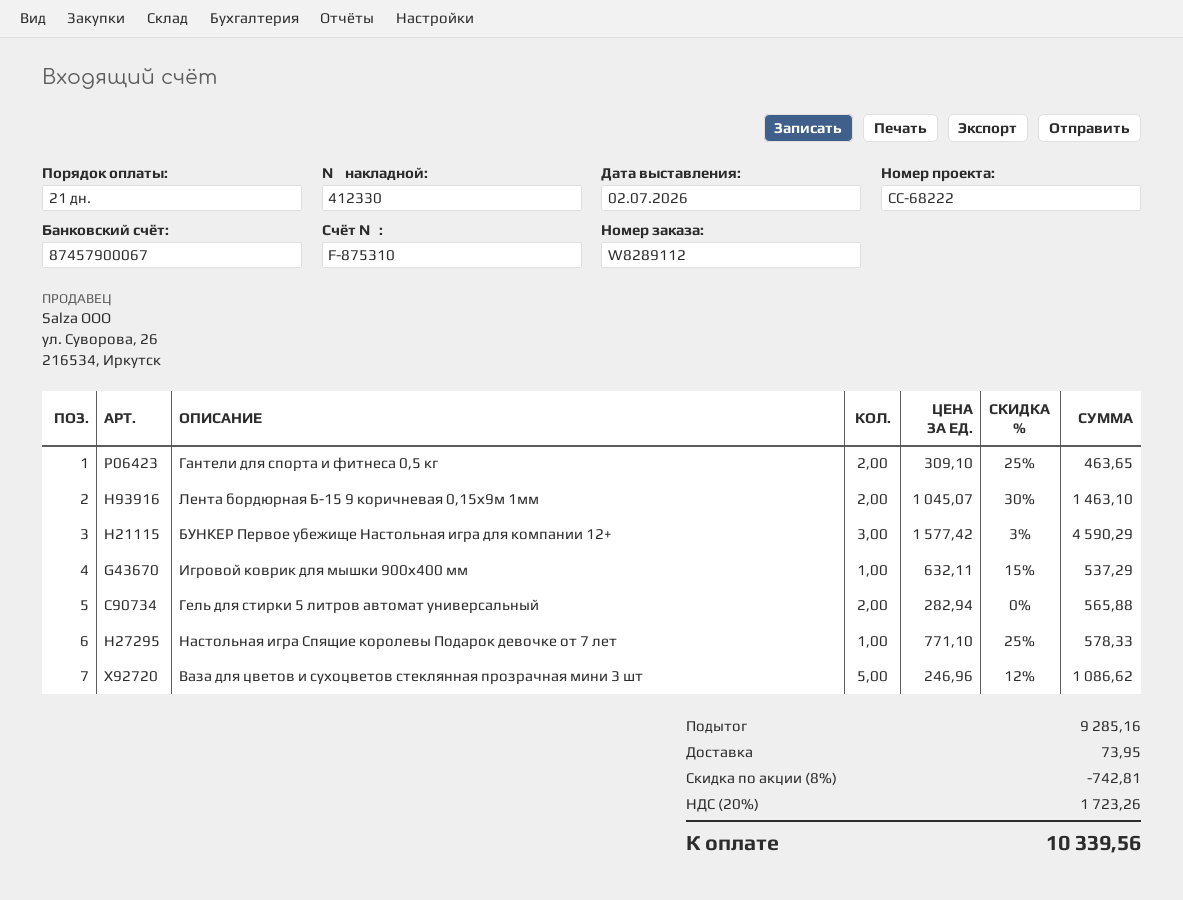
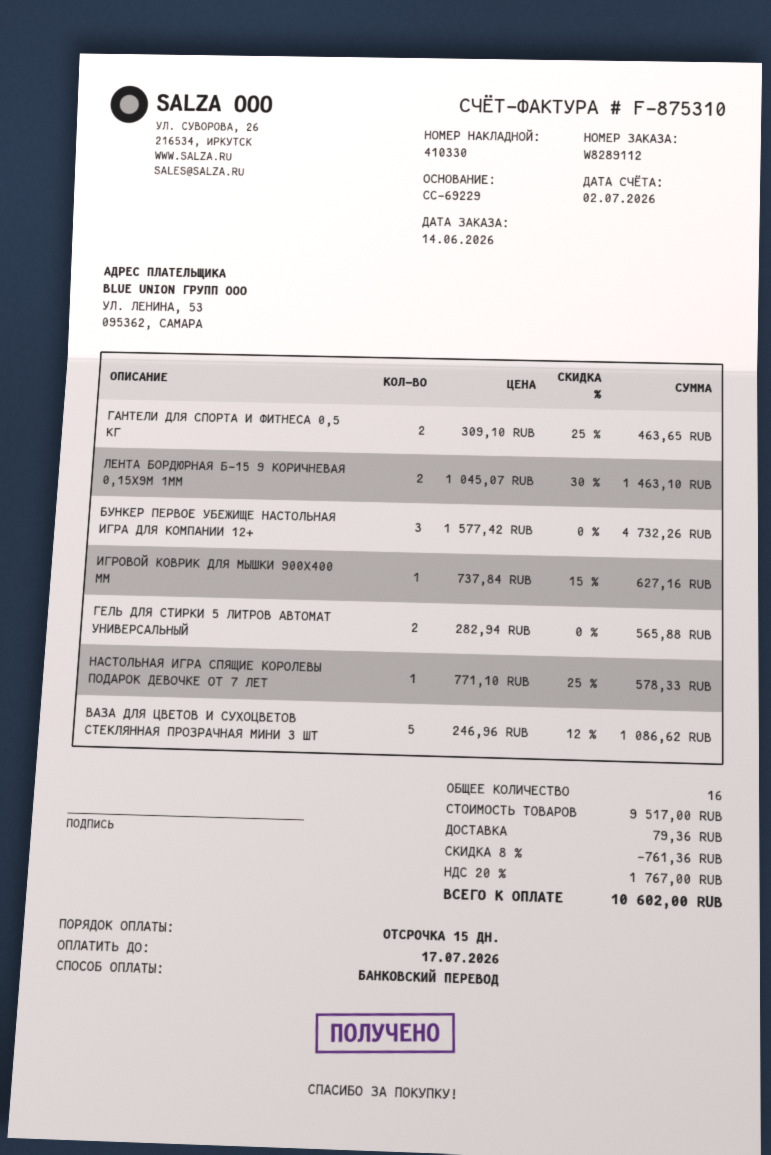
delivery note number: 412330 -> 410330
payment terms: 21 days -> 15 days
reference: CC-68222 -> CC-69229
БУНКЕР Первое убежище Настольная игра для компании 12+: 3 x 1577.42 - 3% = 4590.29 -> 3 x 1577.42 = 4732.26
Игровой коврик для мышки 900х400 мм: 1 x 632.11 - 15% = 537.29 -> 1 x 737.84 - 15% = 627.16
subtotal: 9285.16 -> 9517.00
discount: 8% = 742.81 -> 8% = 761.36
shipping: 73.95 -> 79.36
tax: 20% = 1723.26 -> 20% = 1767.00
total: 10339.56 -> 10602.00

